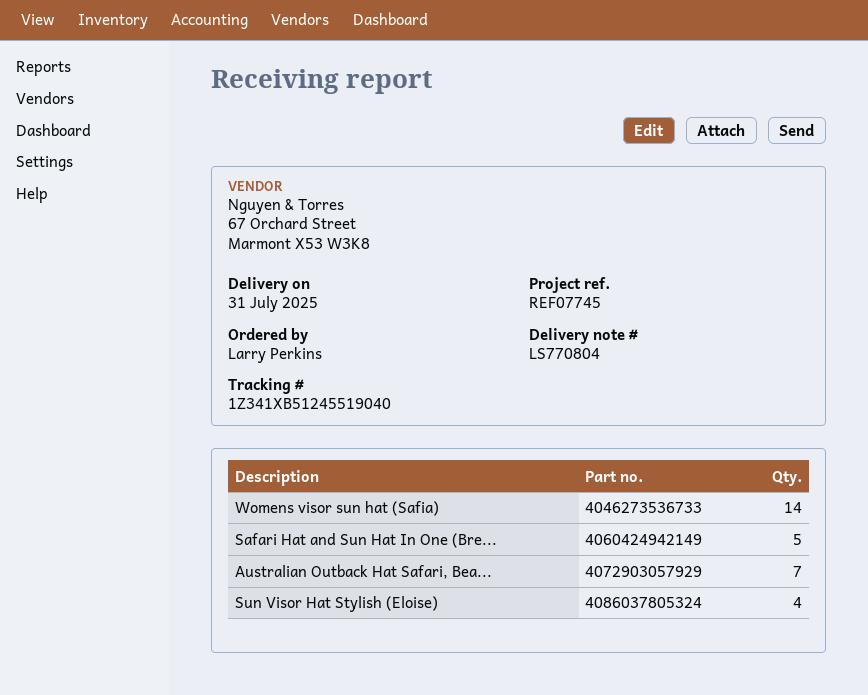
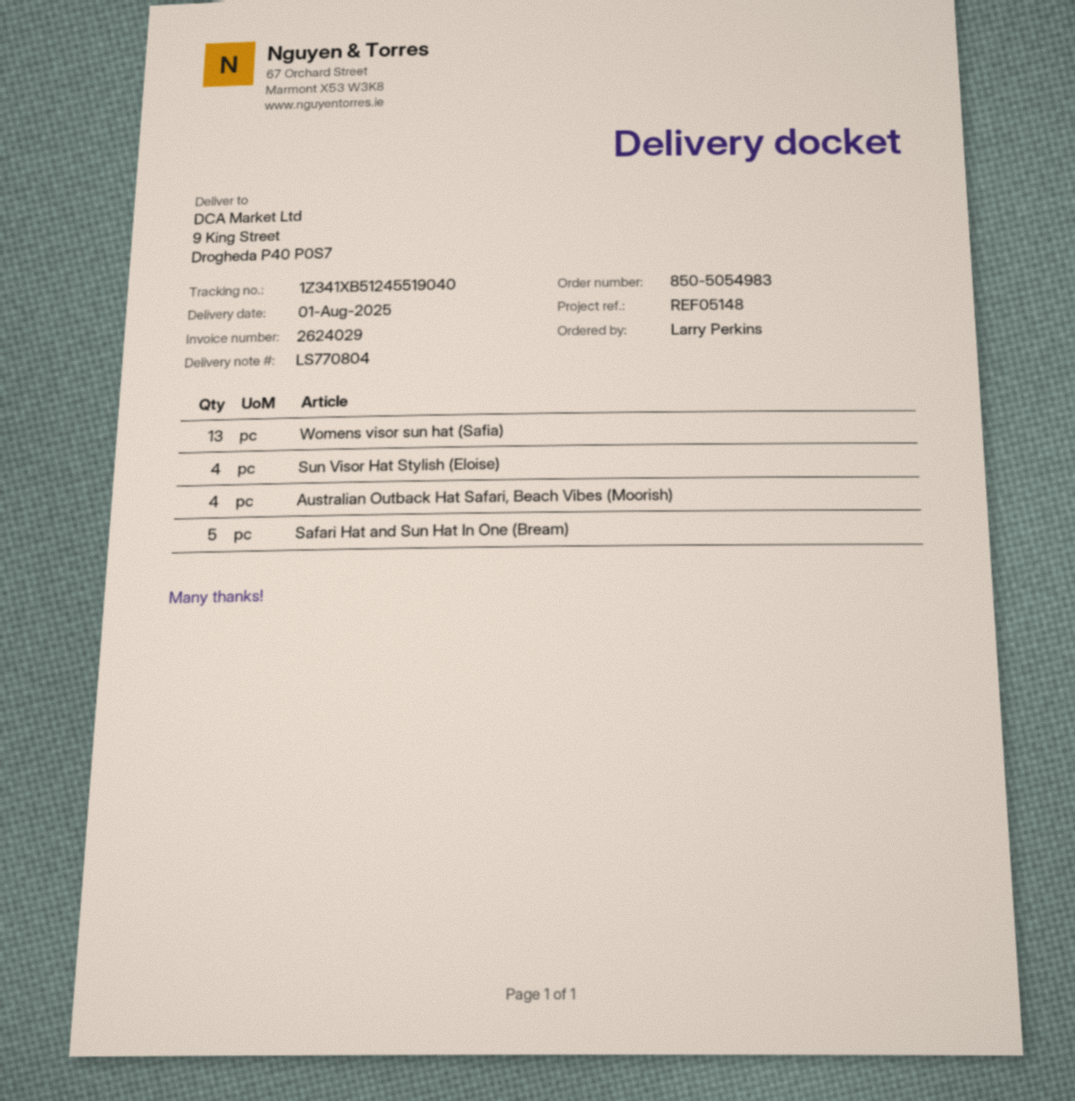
delivery date: 2025-07-31 -> 2025-08-01
reference: REF07745 -> REF05148
Womens visor sun hat (Safia): 14 -> 13
Australian Outback Hat Safari, Bea...: 7 -> 4

